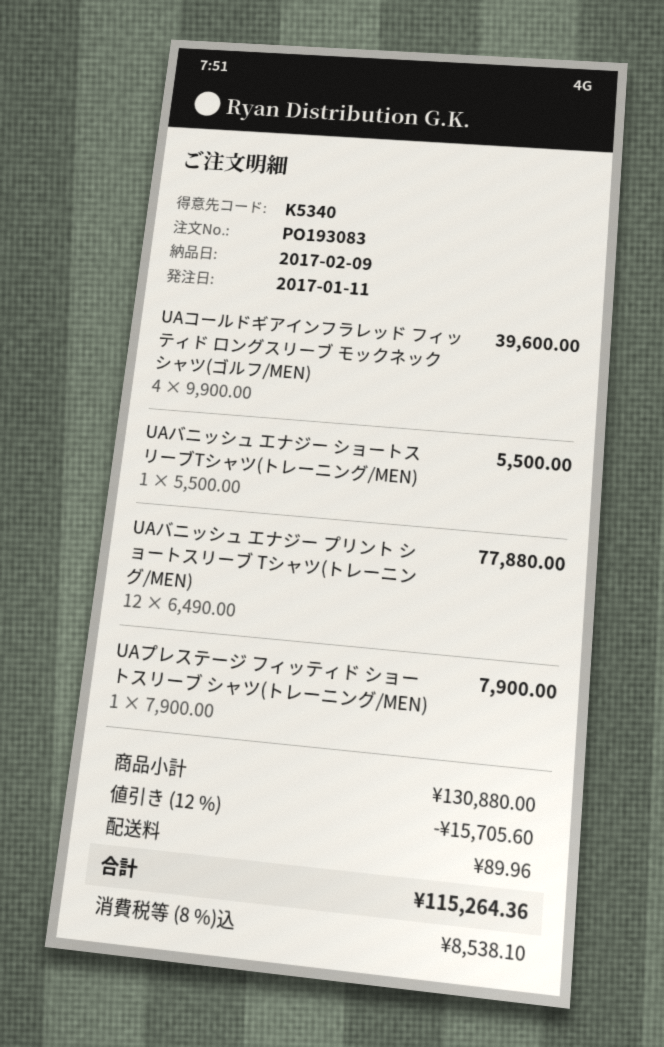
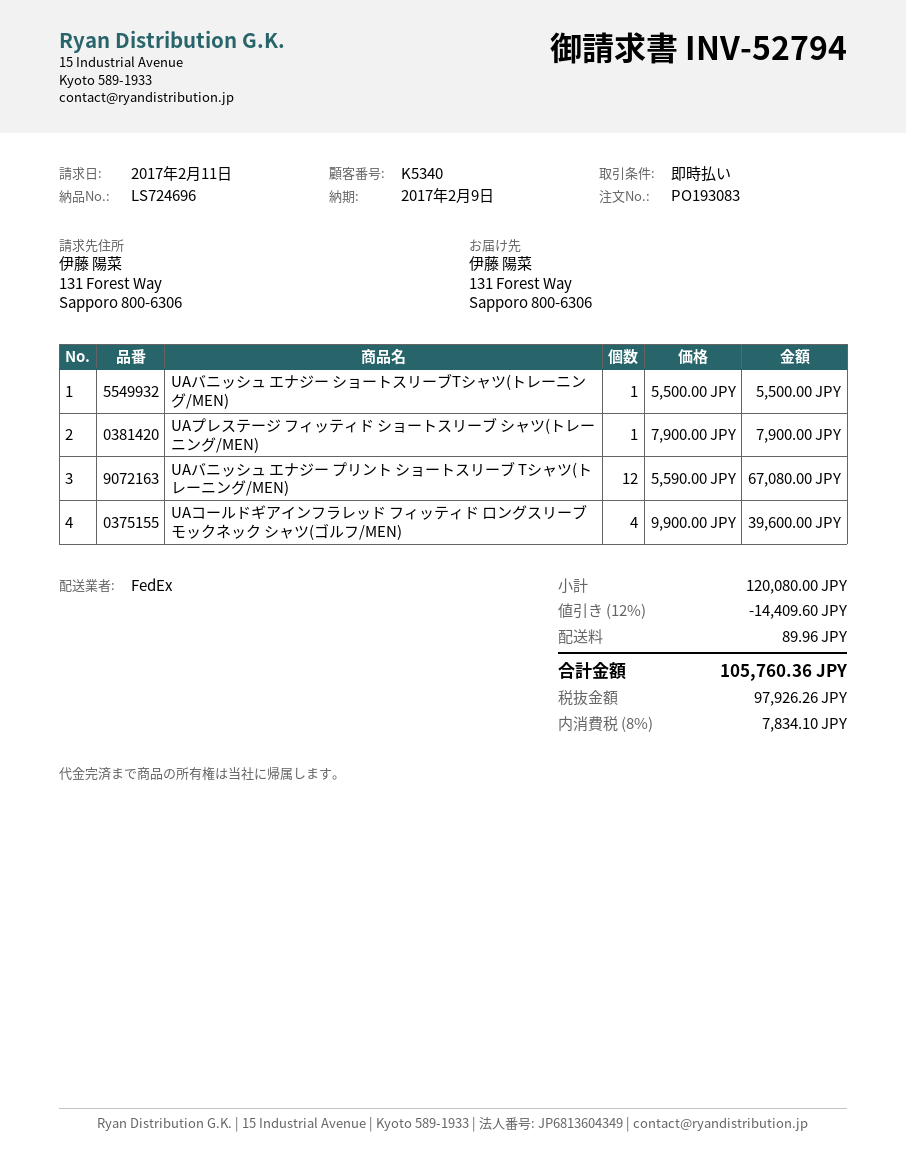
UAバニッシュ エナジー プリント ショートスリーブ Tシャツ(トレーニング/MEN): 12 x 6490.00 = 77880.00 -> 12 x 5590.00 = 67080.00
subtotal: 130880.00 -> 120080.00
discount: 12% = 15705.60 -> 12% = 14409.60
tax: 8% = 8538.10 -> 8% = 7834.10
total: 115264.36 -> 105760.36

